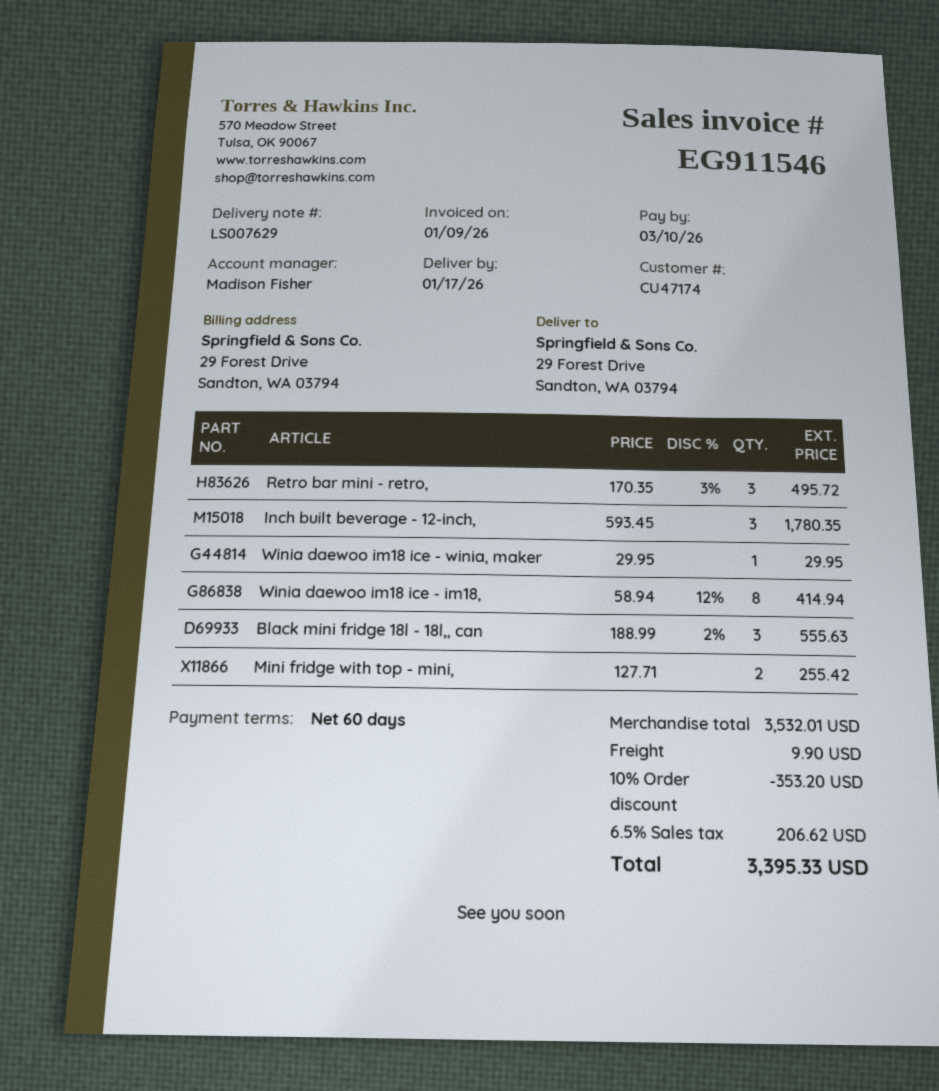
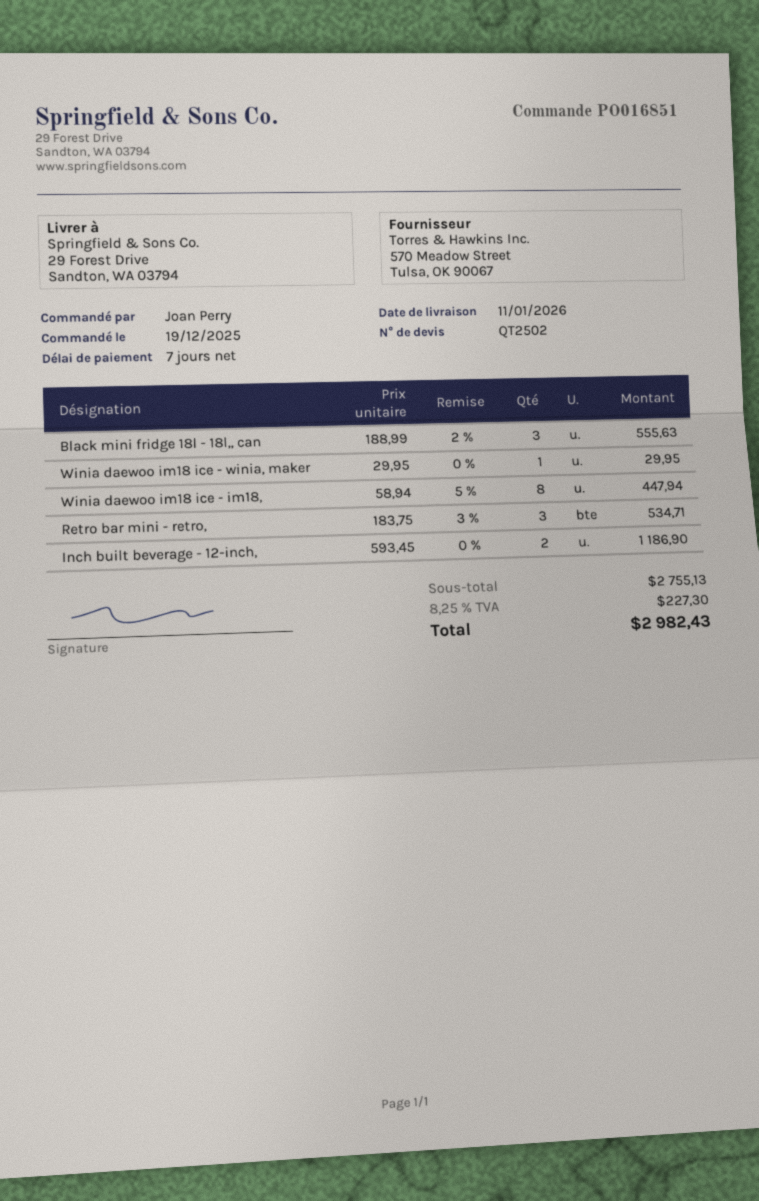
delivery date: 2026-01-17 -> 2026-01-11
payment terms: 60 days -> 7 days
Retro bar mini - retro,: 3 x 170.35 - 3% = 495.72 -> 3 x 183.75 - 3% = 534.71
Inch built beverage - 12-inch,: 3 x 593.45 = 1780.35 -> 2 x 593.45 = 1186.90
Winia daewoo im18 ice - im18,: 8 x 58.94 - 12% = 414.94 -> 8 x 58.94 - 5% = 447.94
Mini fridge with top - mini,: 2 x 127.71 = 255.42 -> none
subtotal: 3532.01 -> 2755.13
discount: 10% = 353.20 -> none
shipping: 9.90 -> none
tax: 6.5% = 206.62 -> 8.25% = 227.30
total: 3395.33 -> 2982.43

